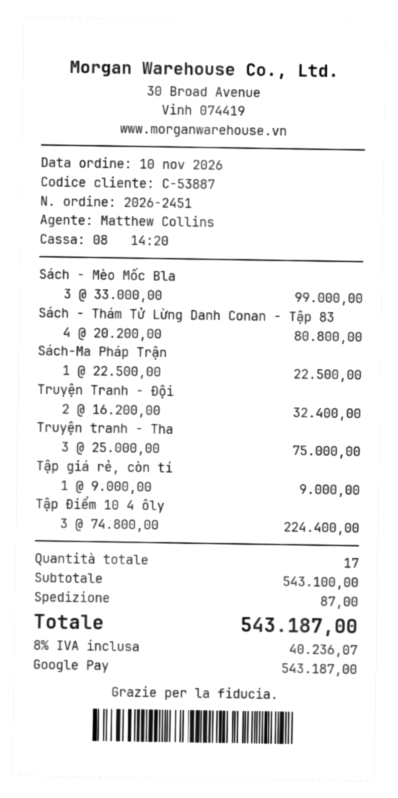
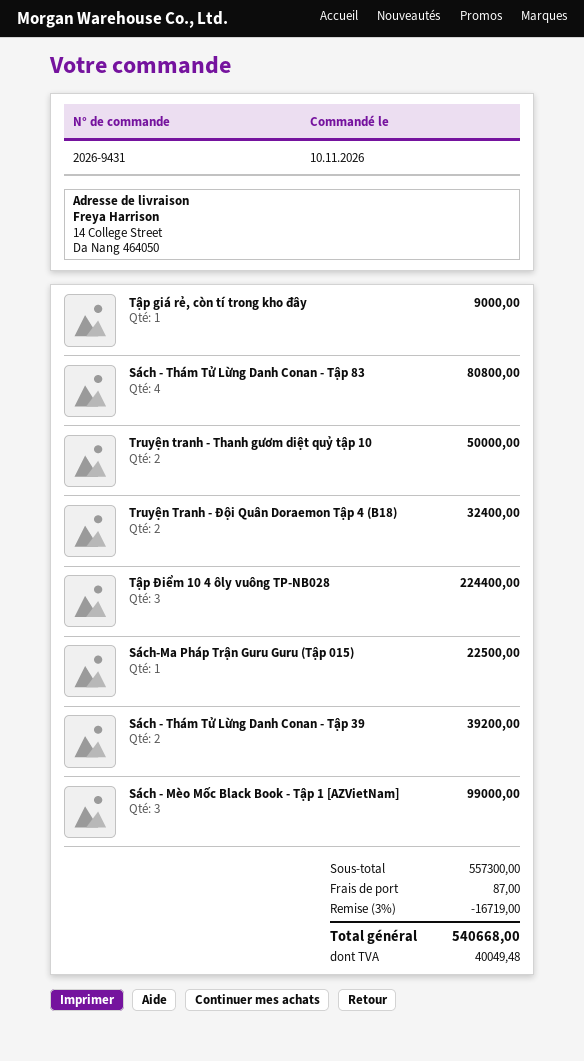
order number: 2026-2451 -> 2026-9431
Truyện tranh - Tha: 3 for 75000.00 -> 2 for 50000.00
Sách - Thám Tử Lừng Danh Conan - Tập 39: none -> 2 for 39200.00
subtotal: 543100.00 -> 557300.00
discount: none -> 3% = 16719.00
tax: 40236.07 -> 40049.48
total: 543187.00 -> 540668.00

